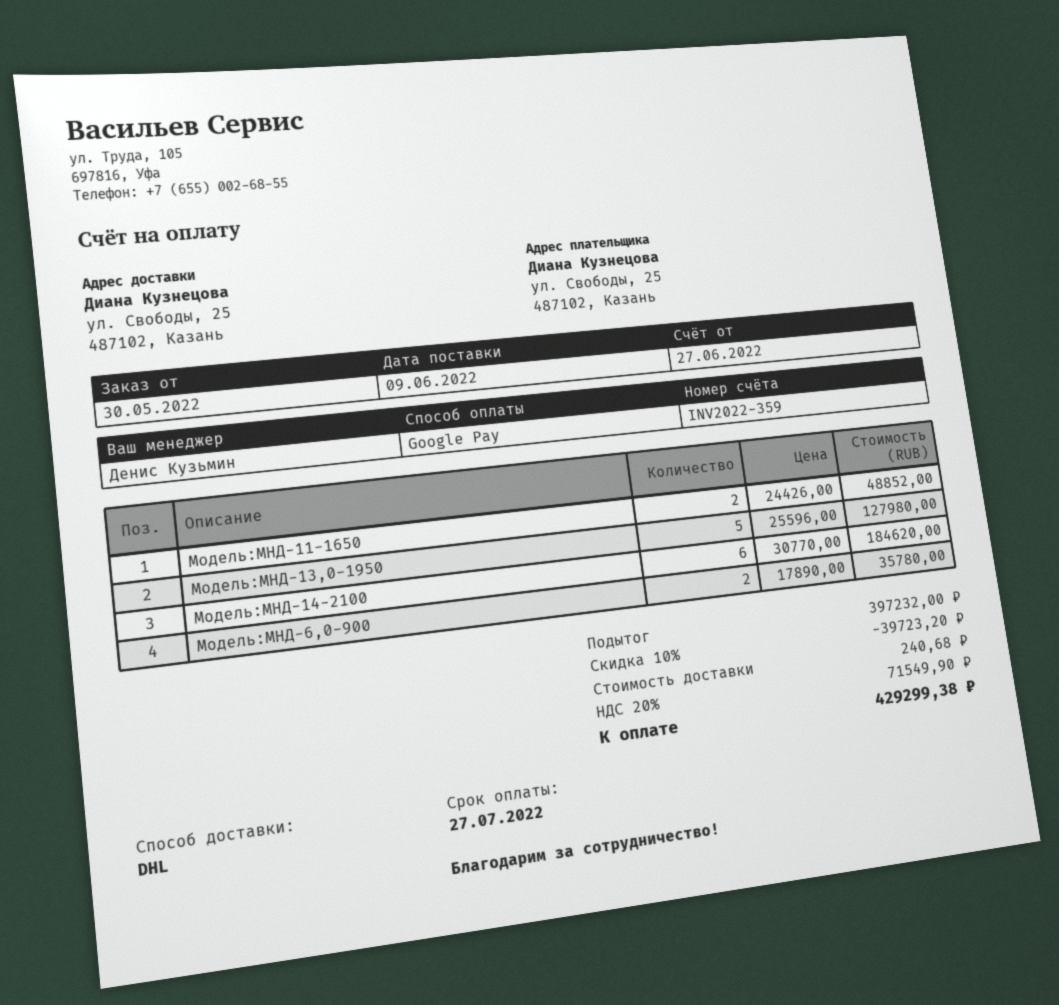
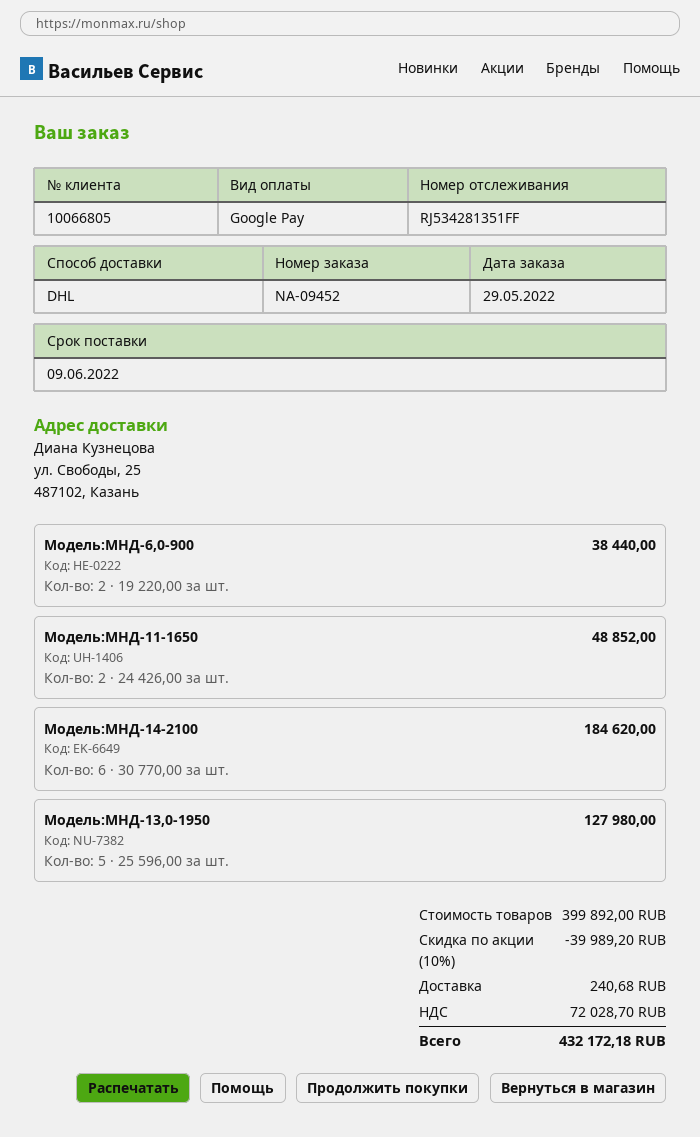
order date: 2022-05-30 -> 2022-05-29
Модель:МНД-6,0-900: 2 x 17890.00 = 35780.00 -> 2 x 19220.00 = 38440.00
subtotal: 397232.00 -> 399892.00
discount: 10% = 39723.20 -> 10% = 39989.20
tax: 71549.90 -> 72028.70
total: 429299.38 -> 432172.18

